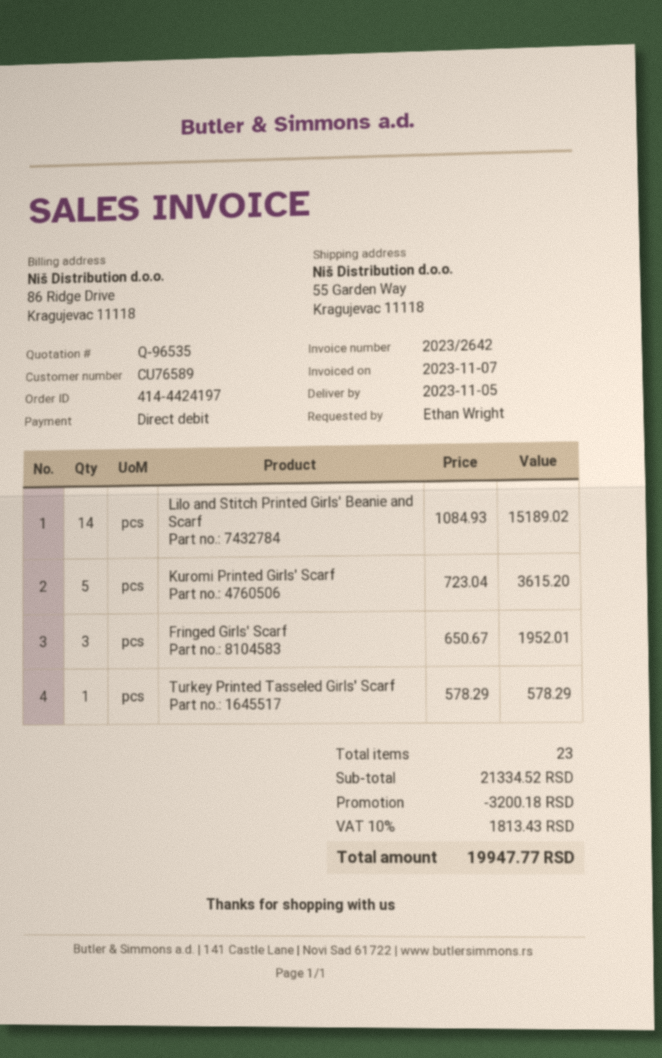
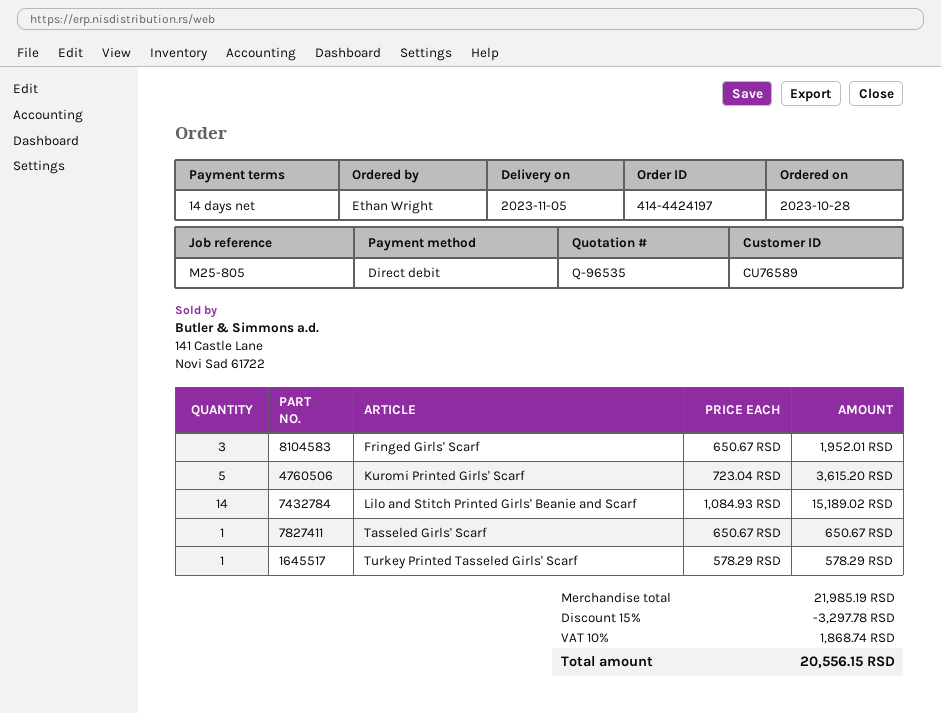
Tasseled Girls' Scarf: none -> 1 x 650.67 = 650.67
subtotal: 21334.52 -> 21985.19
discount: 3200.18 -> 3297.78
tax: 10% = 1813.43 -> 10% = 1868.74
total: 19947.77 -> 20556.15

